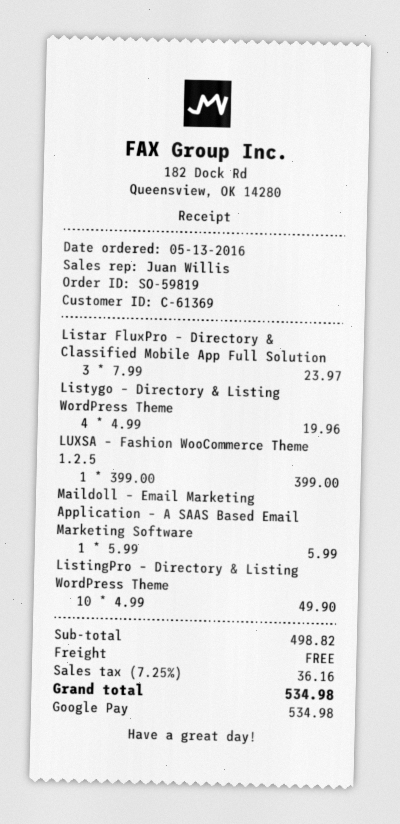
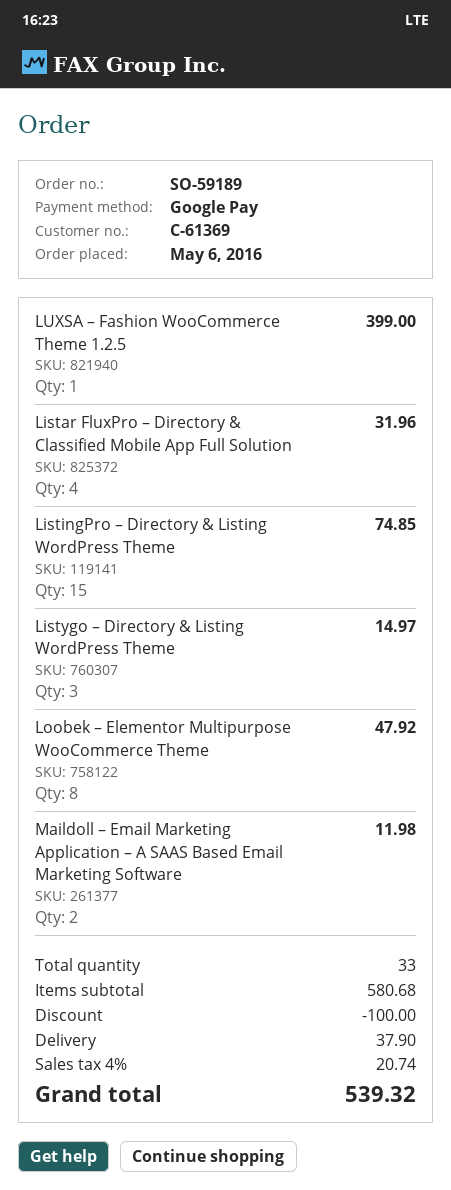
order number: SO-59819 -> SO-59189
order date: 2016-05-13 -> 2016-05-06
Listar FluxPro – Directory & Classified Mobile App Full Solution: 3 for 23.97 -> 4 for 31.96
Listygo – Directory & Listing WordPress Theme: 4 for 19.96 -> 3 for 14.97
Maildoll – Email Marketing Application – A SAAS Based Email Marketing Software: 1 for 5.99 -> 2 for 11.98
ListingPro – Directory & Listing WordPress Theme: 10 for 49.90 -> 15 for 74.85
Loobek – Elementor Multipurpose WooCommerce Theme: none -> 8 for 47.92
subtotal: 498.82 -> 580.68
discount: none -> 100.00
shipping: 0.00 -> 37.90
tax: 7.25% = 36.16 -> 4% = 20.74
total: 534.98 -> 539.32

